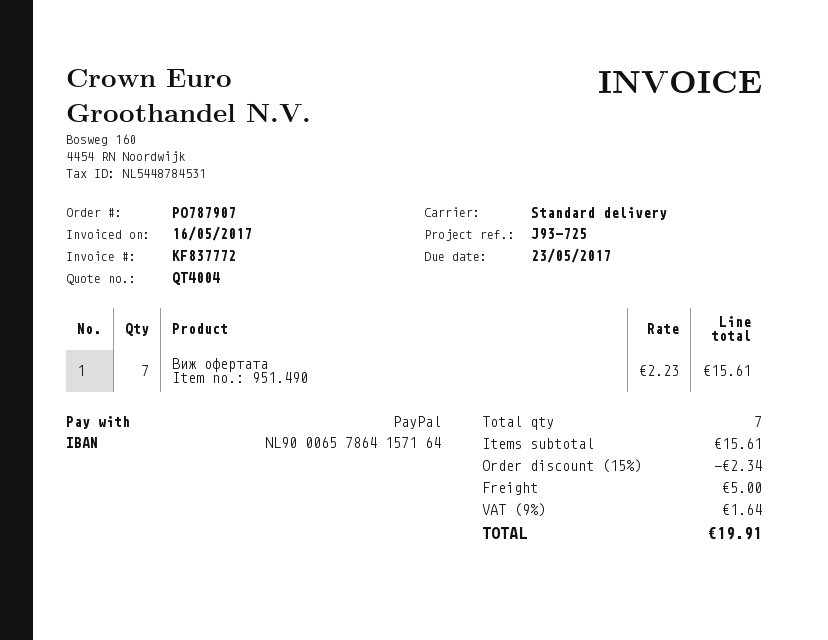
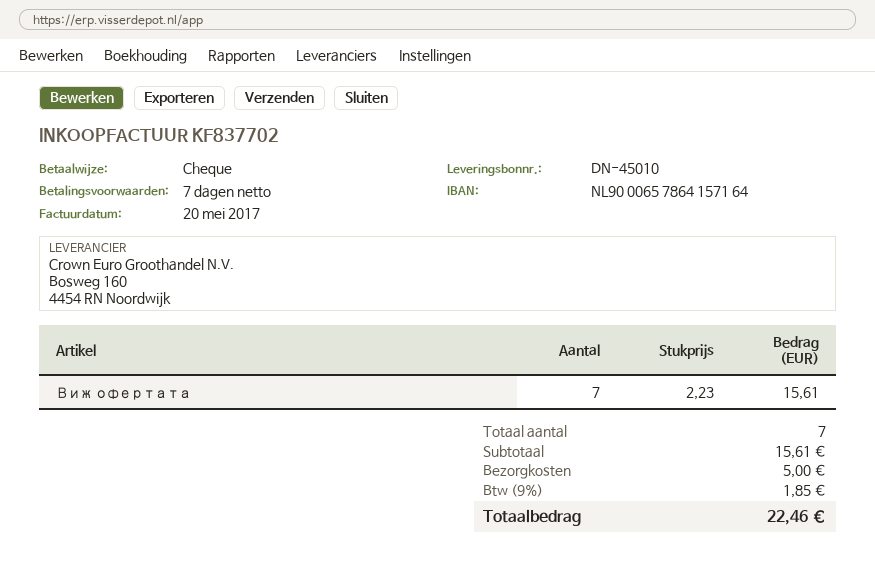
invoice number: KF837772 -> KF837702
invoice date: 2017-05-16 -> 2017-05-20
payment method: PayPal -> cheque
discount: 15% = 2.34 -> none
tax: 9% = 1.64 -> 9% = 1.85
total: 19.91 -> 22.46

